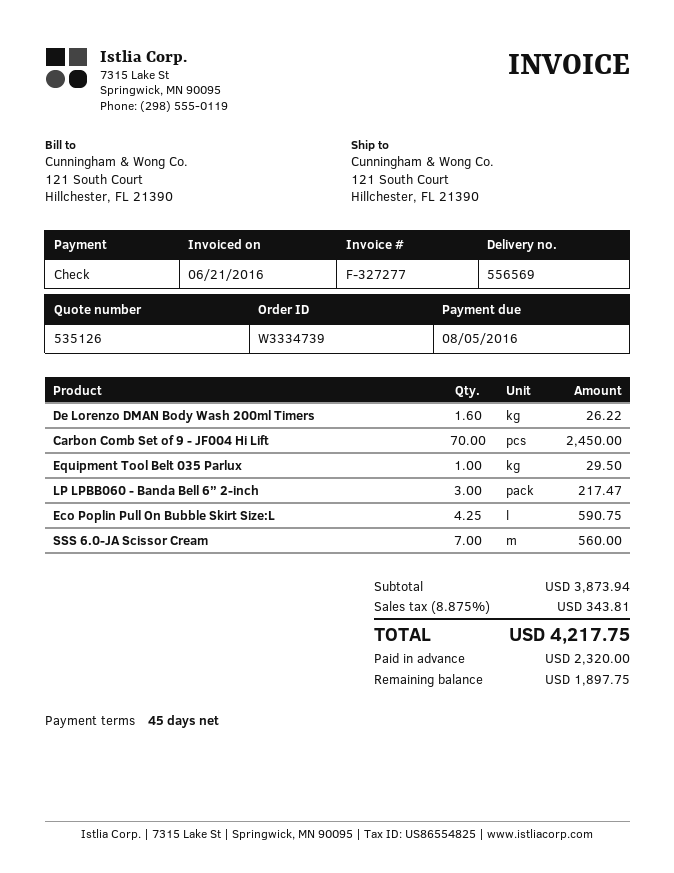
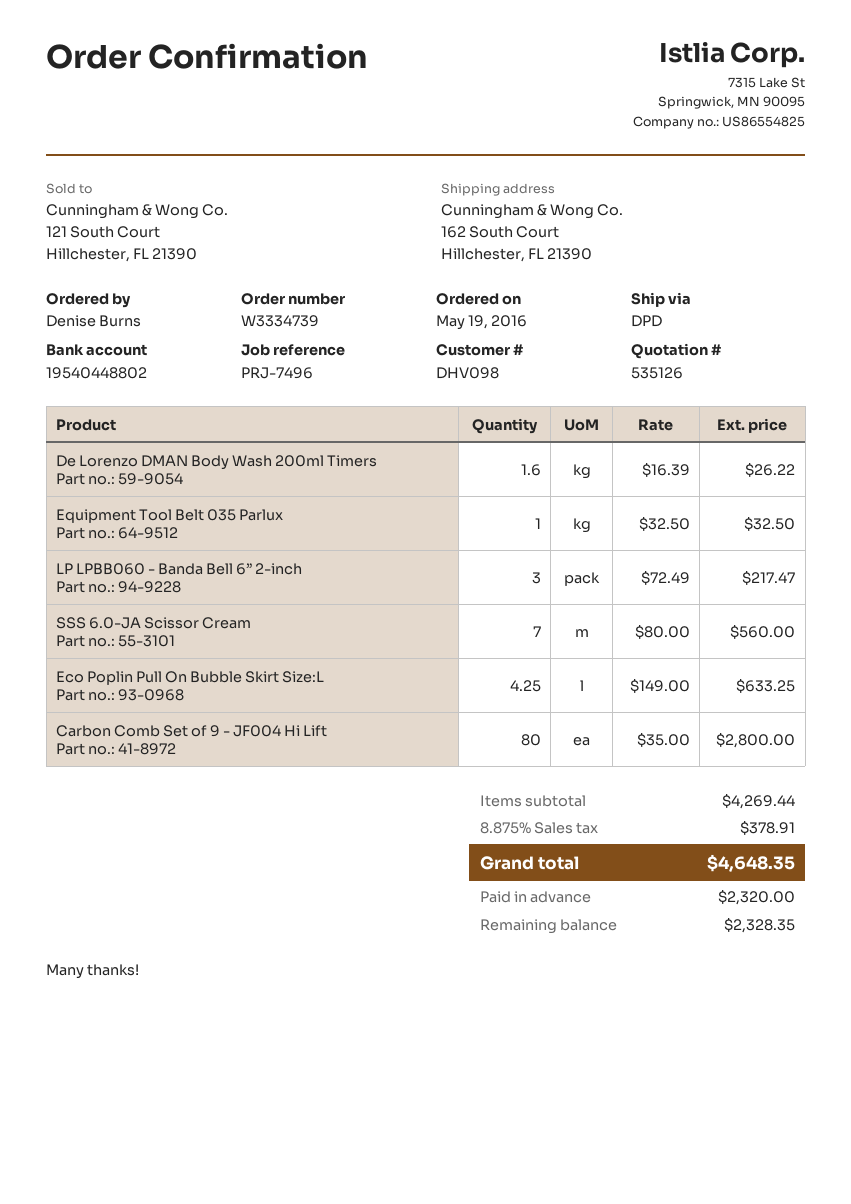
ship to: 121 South Court, Hillchester, FL 21390 -> 162 South Court, Hillchester, FL 21390
Carbon Comb Set of 9 - JF004 Hi Lift: 70 for 2450.00 -> 80 for 2800.00
Equipment Tool Belt 035 Parlux: 1 for 29.50 -> 1 for 32.50
Eco Poplin Pull On Bubble Skirt Size:L: 4.25 for 590.75 -> 4.25 for 633.25
subtotal: 3873.94 -> 4269.44
tax: 8.875% = 343.81 -> 8.875% = 378.91
total: 4217.75 -> 4648.35
balance: 1897.75 -> 2328.35

